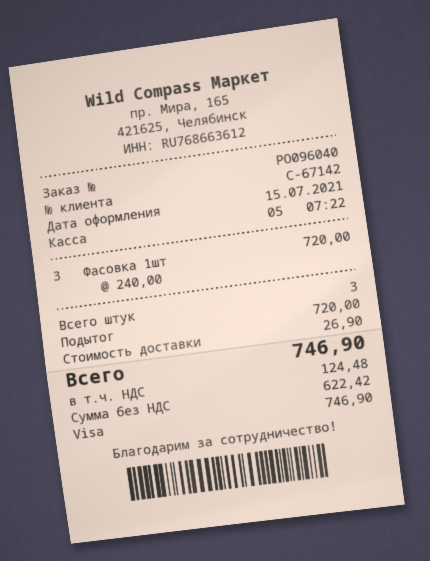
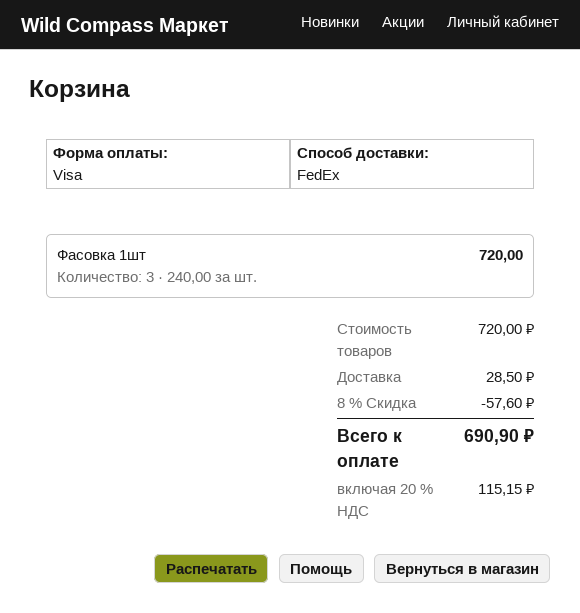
discount: none -> 8% = 57.60
shipping: 26.90 -> 28.50
tax: 124.48 -> 115.15
total: 746.90 -> 690.90

